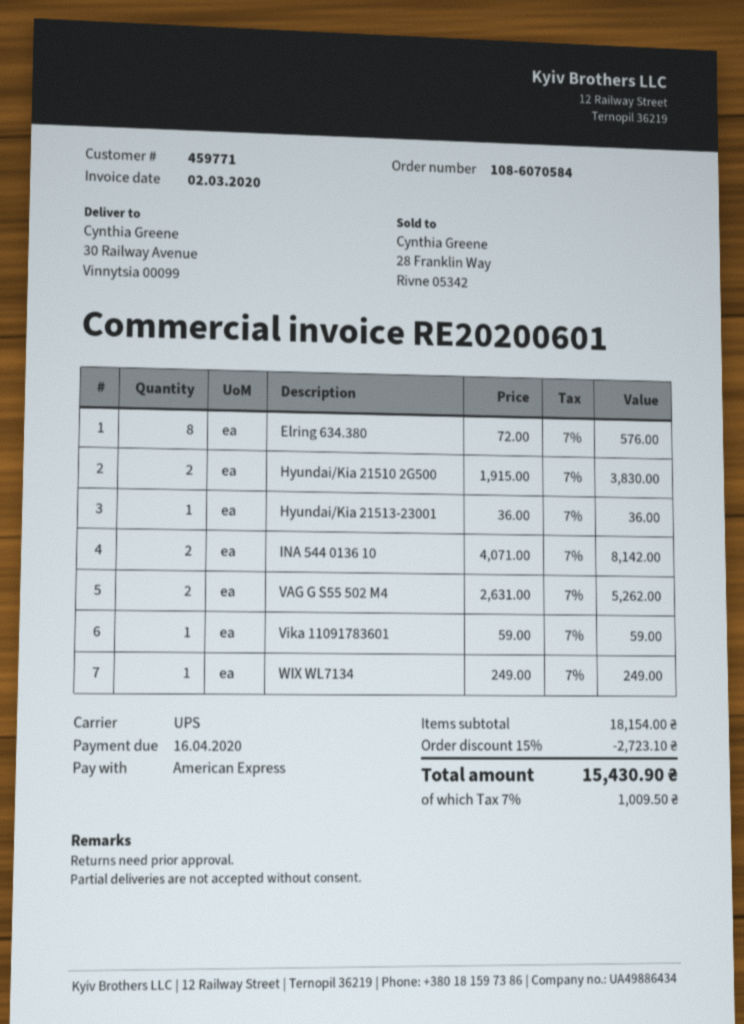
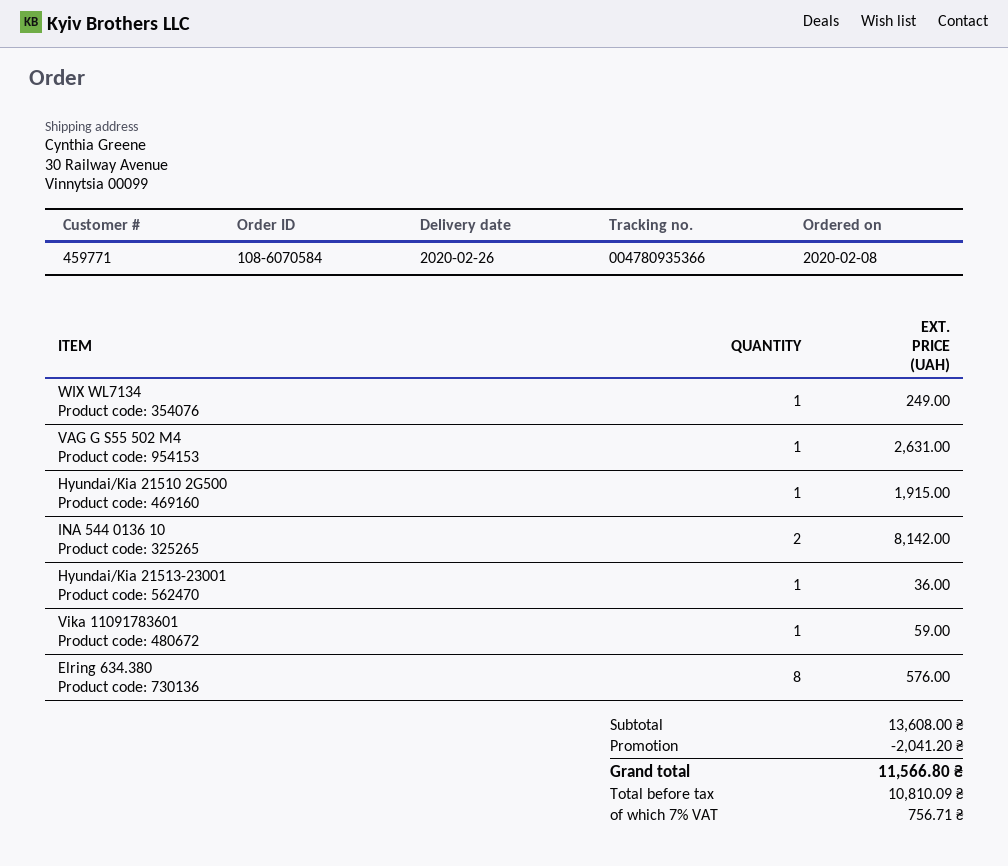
Hyundai/Kia 21510 2G500: 2 for 3830.00 -> 1 for 1915.00
VAG G S55 502 M4: 2 for 5262.00 -> 1 for 2631.00
subtotal: 18154.00 -> 13608.00
discount: 2723.10 -> 2041.20
tax: 7% = 1009.50 -> 7% = 756.71
total: 15430.90 -> 11566.80

